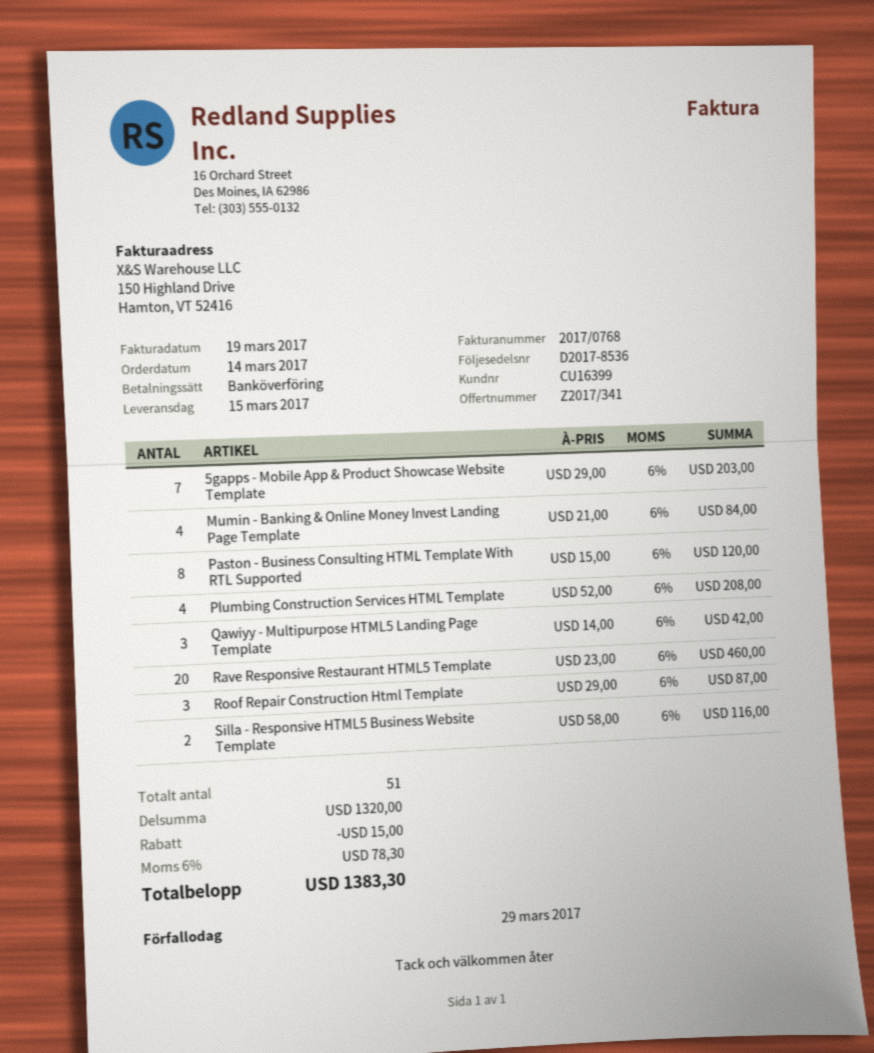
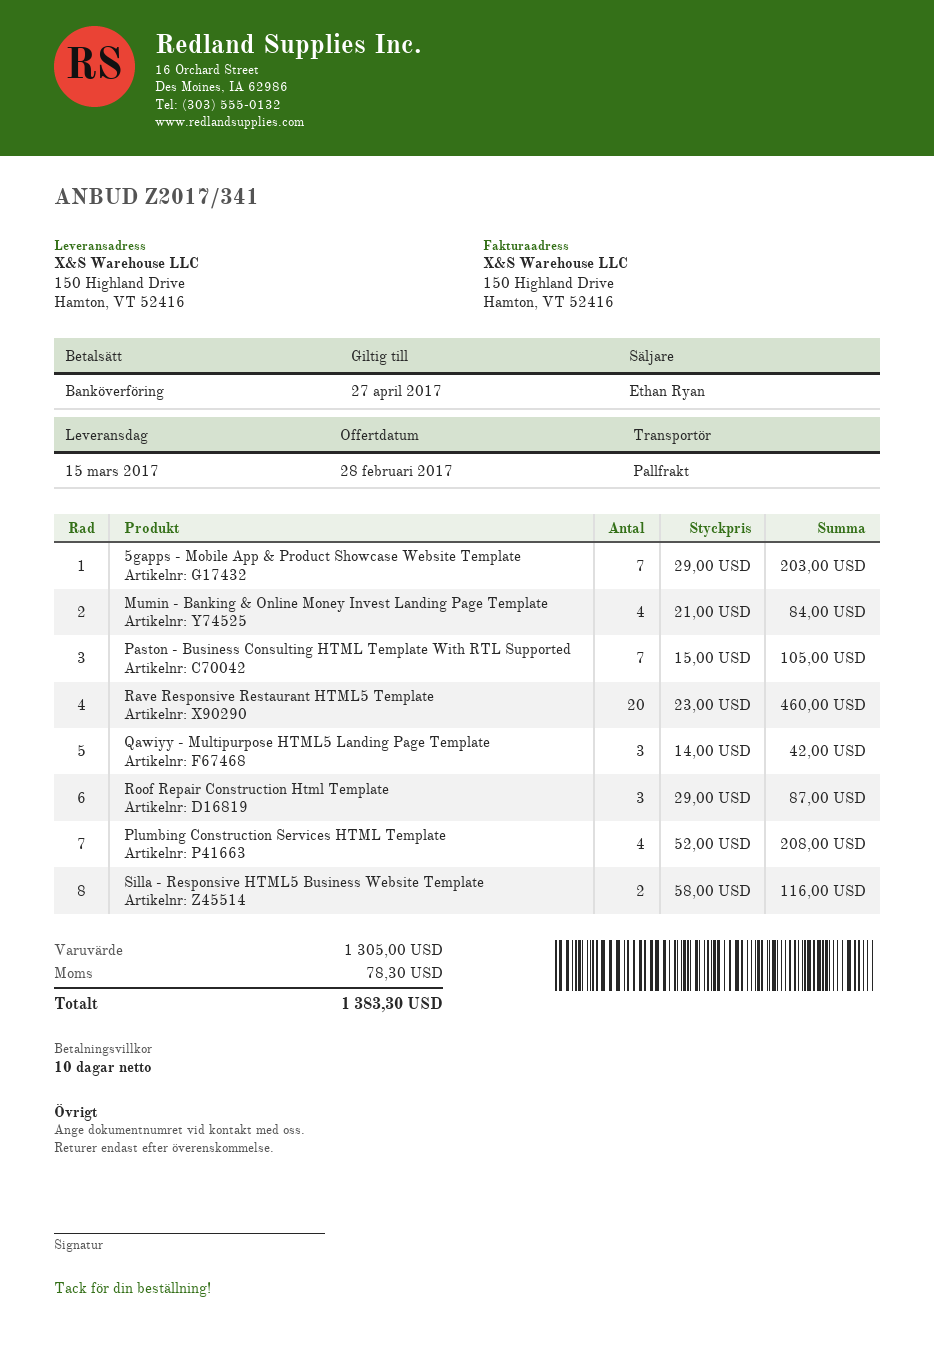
Paston - Business Consulting HTML Template With RTL Supported: 8 x 15.00 = 120.00 -> 7 x 15.00 = 105.00
subtotal: 1320.00 -> 1305.00
discount: 15.00 -> none

